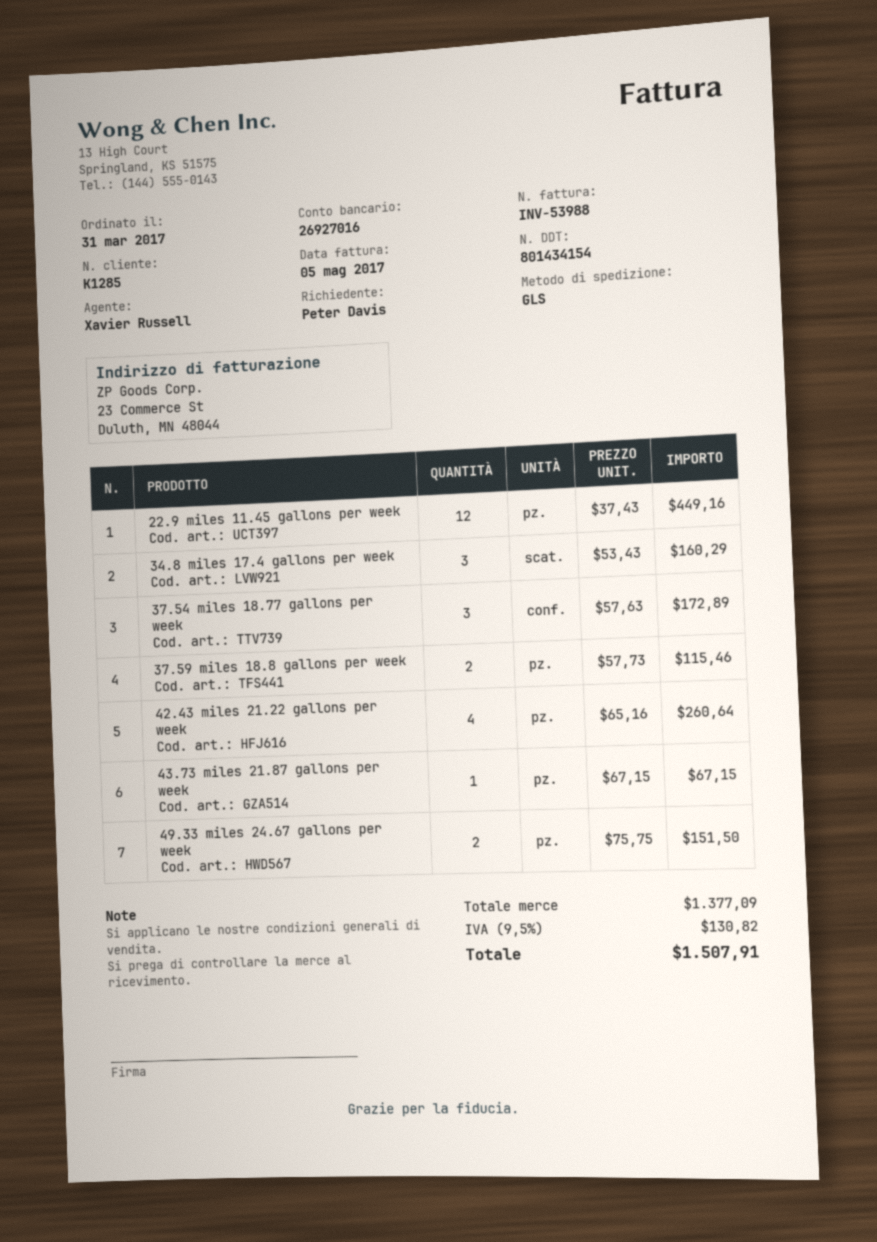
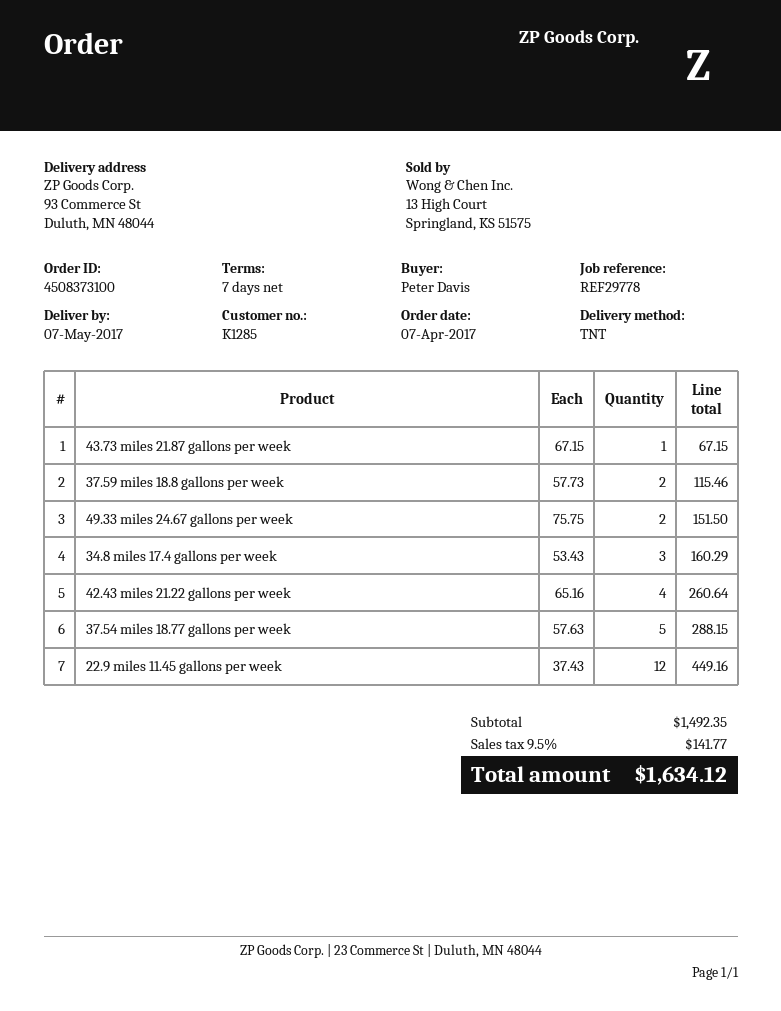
order date: 2017-03-31 -> 2017-04-07
shipping method: GLS -> TNT
37.54 miles 18.77 gallons per week: 3 x 57.63 = 172.89 -> 5 x 57.63 = 288.15
subtotal: 1377.09 -> 1492.35
tax: 9.5% = 130.82 -> 9.5% = 141.77
total: 1507.91 -> 1634.12

